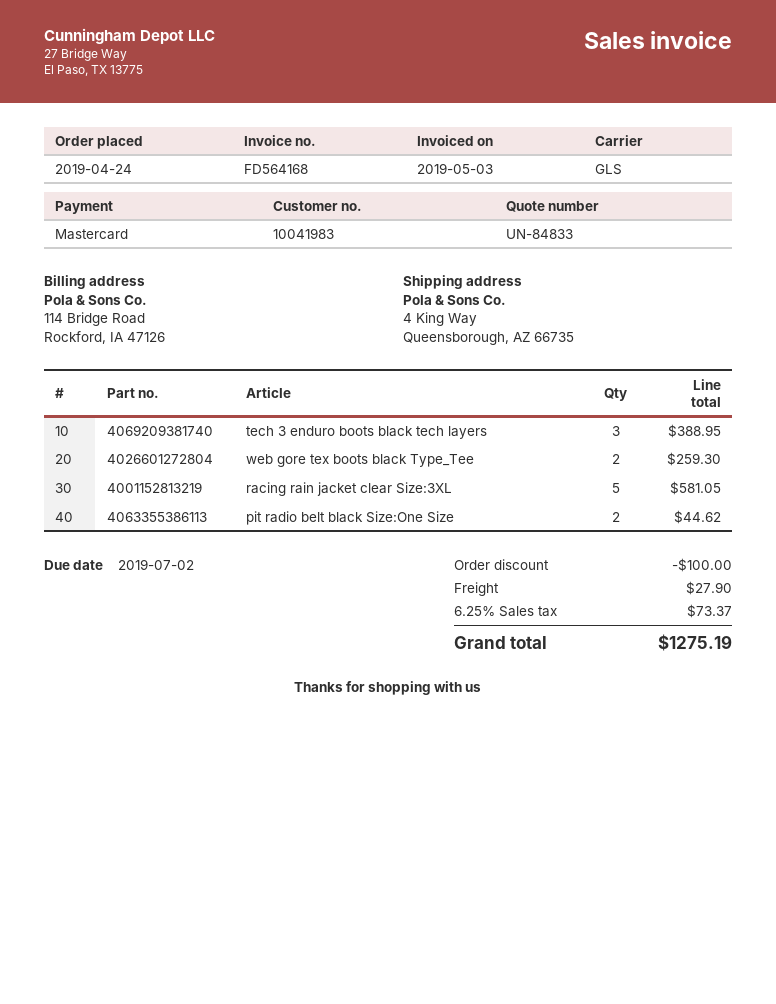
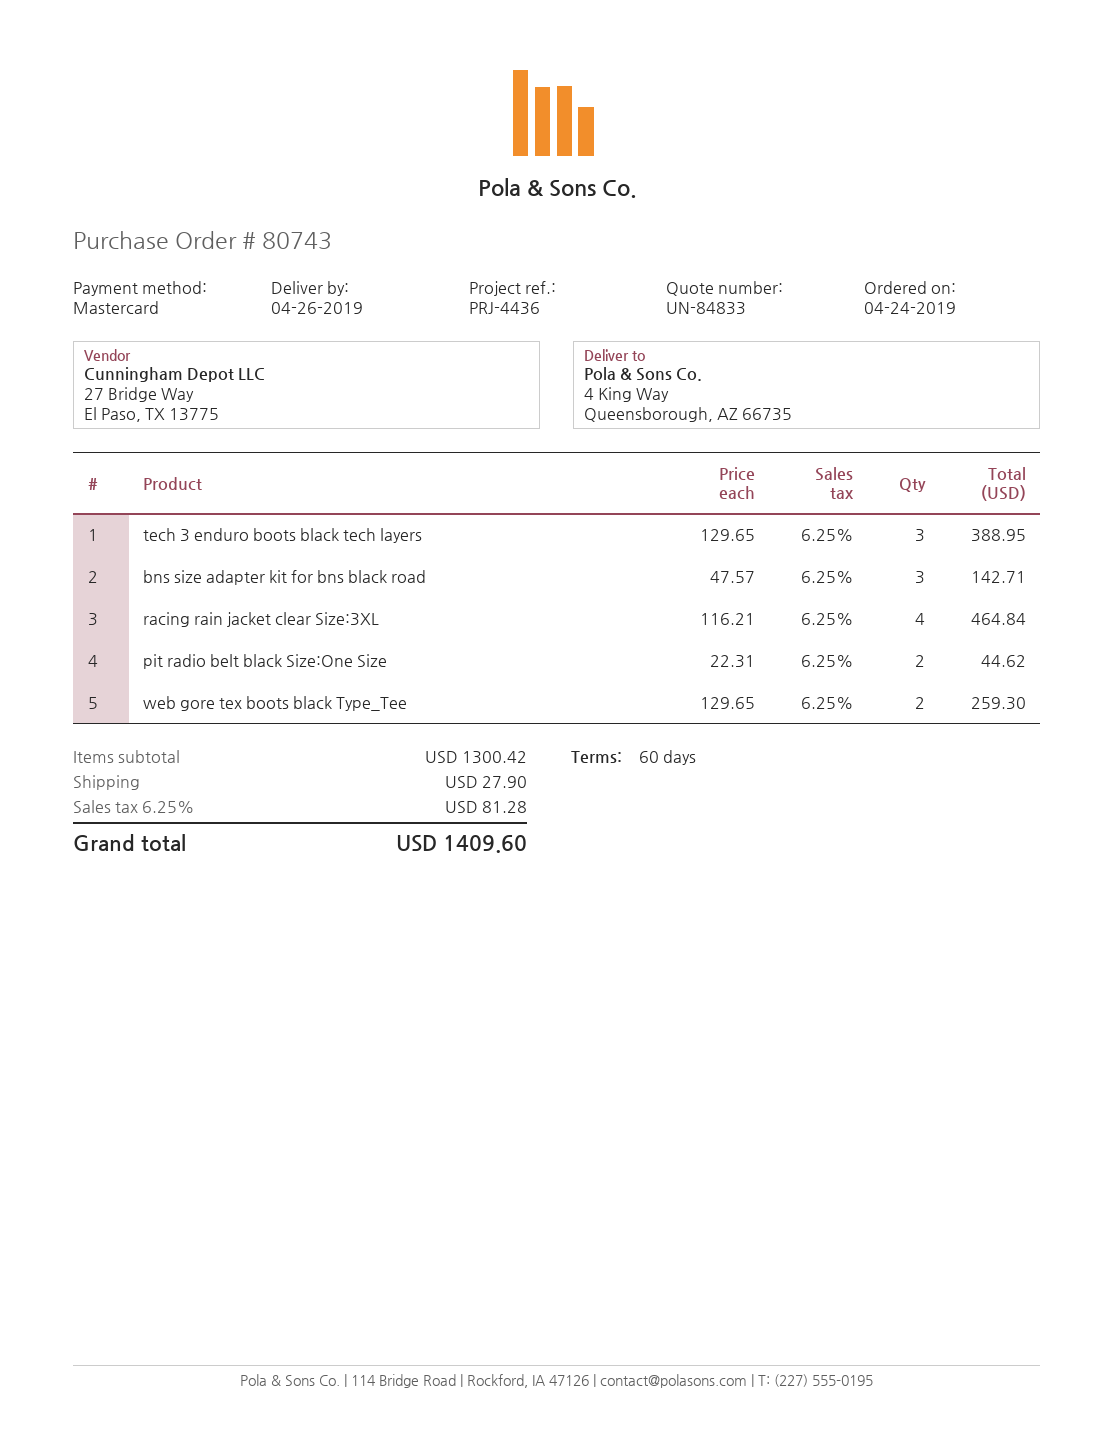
racing rain jacket clear Size:3XL: 5 for 581.05 -> 4 for 464.84
bns size adapter kit for bns black road: none -> 3 for 142.71
discount: 100.00 -> none
tax: 6.25% = 73.37 -> 6.25% = 81.28
total: 1275.19 -> 1409.60

